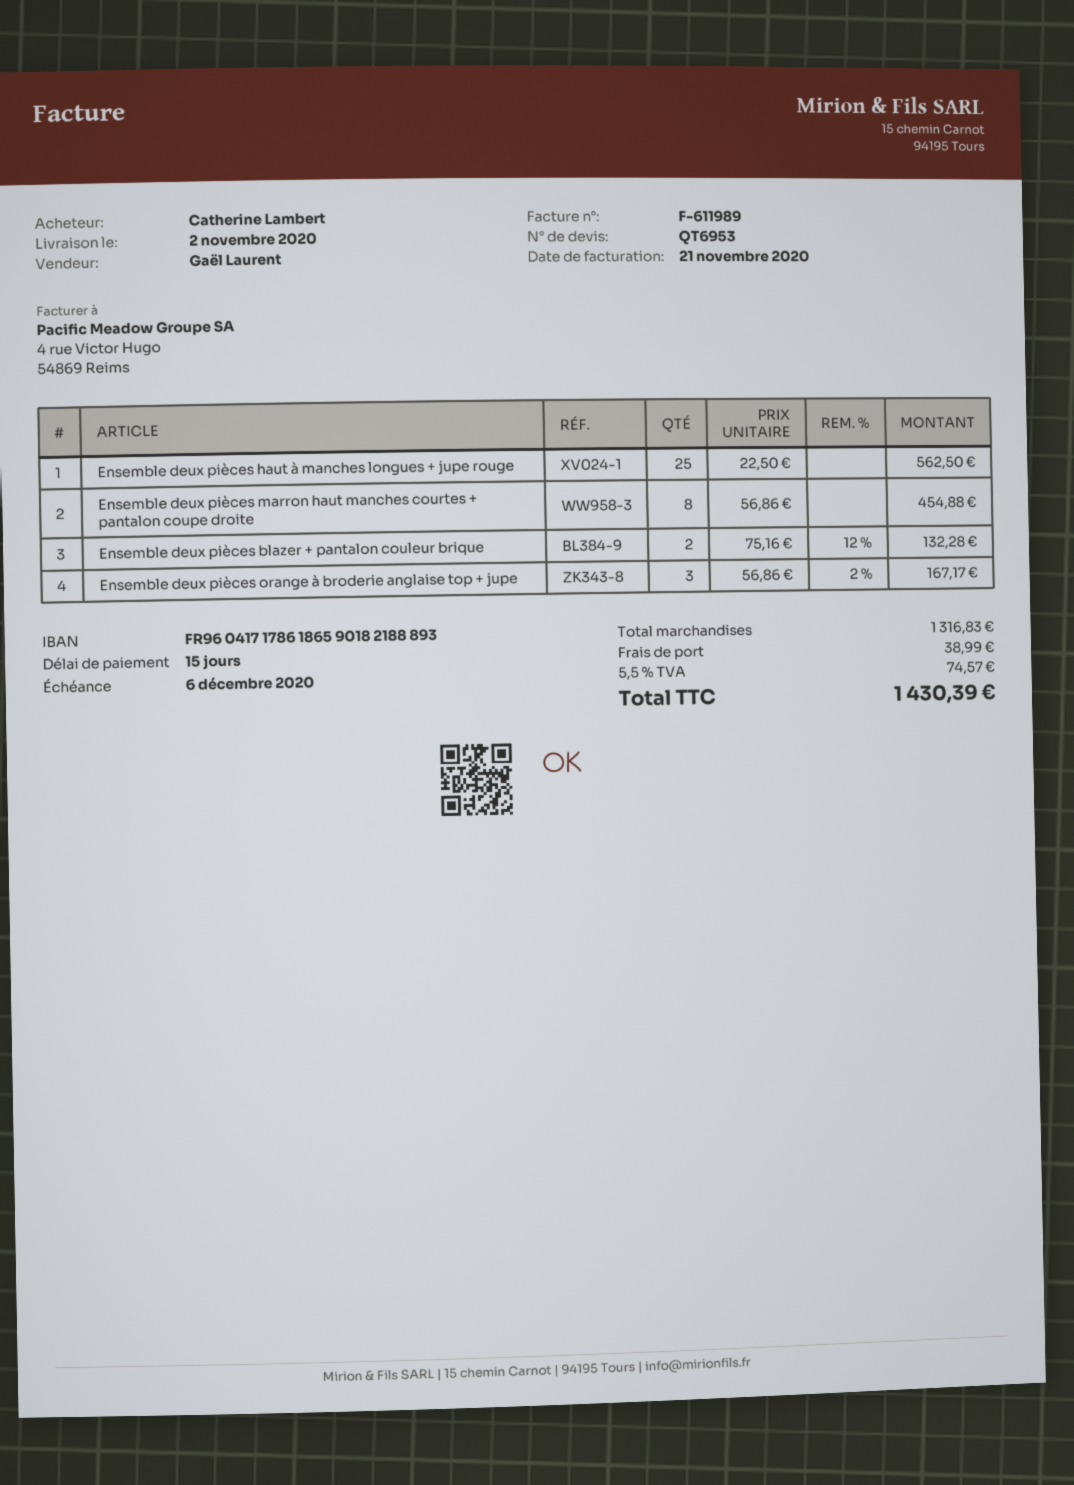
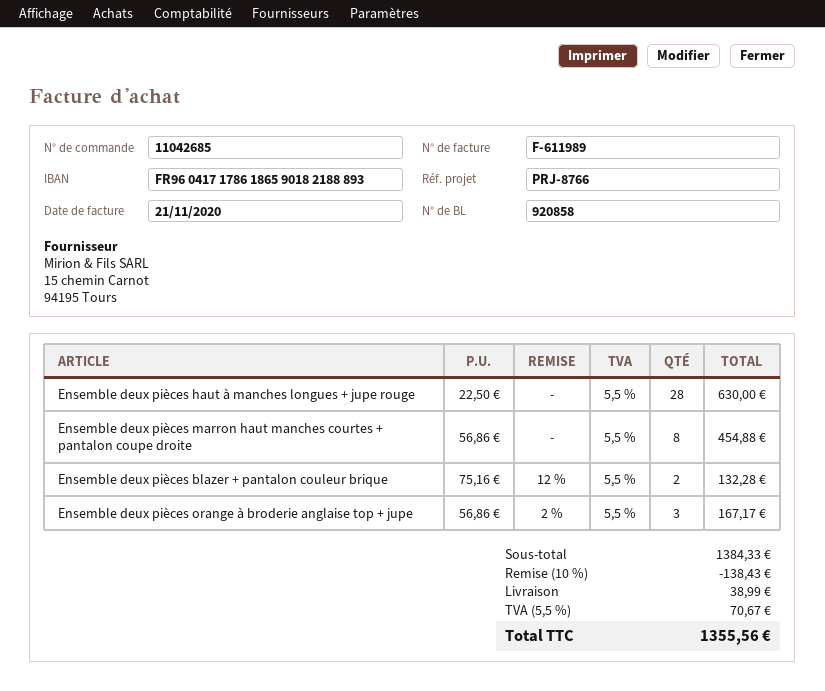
Ensemble deux pièces haut à manches longues + jupe rouge: 25 x 22.50 = 562.50 -> 28 x 22.50 = 630.00
subtotal: 1316.83 -> 1384.33
discount: none -> 10% = 138.43
tax: 5.5% = 74.57 -> 5.5% = 70.67
total: 1430.39 -> 1355.56

